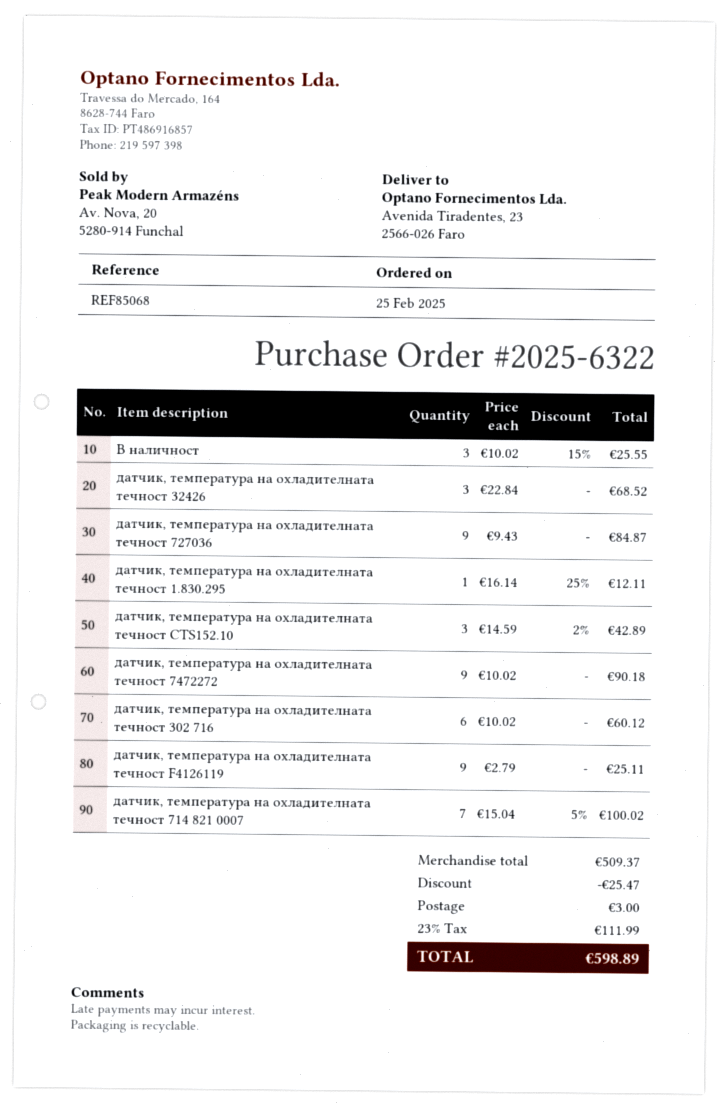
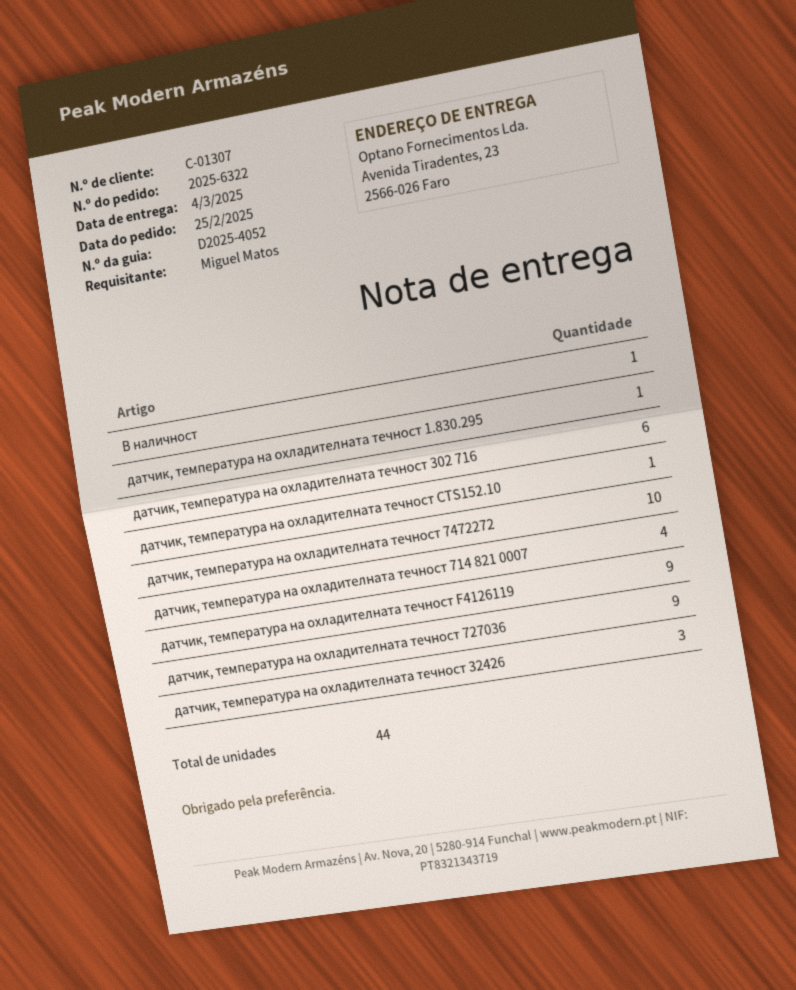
В наличност: 3 -> 1
датчик, температура на охладителната течност CTS152.10: 3 -> 1
датчик, температура на охладителната течност 7472272: 9 -> 10
датчик, температура на охладителната течност 714 821 0007: 7 -> 4

